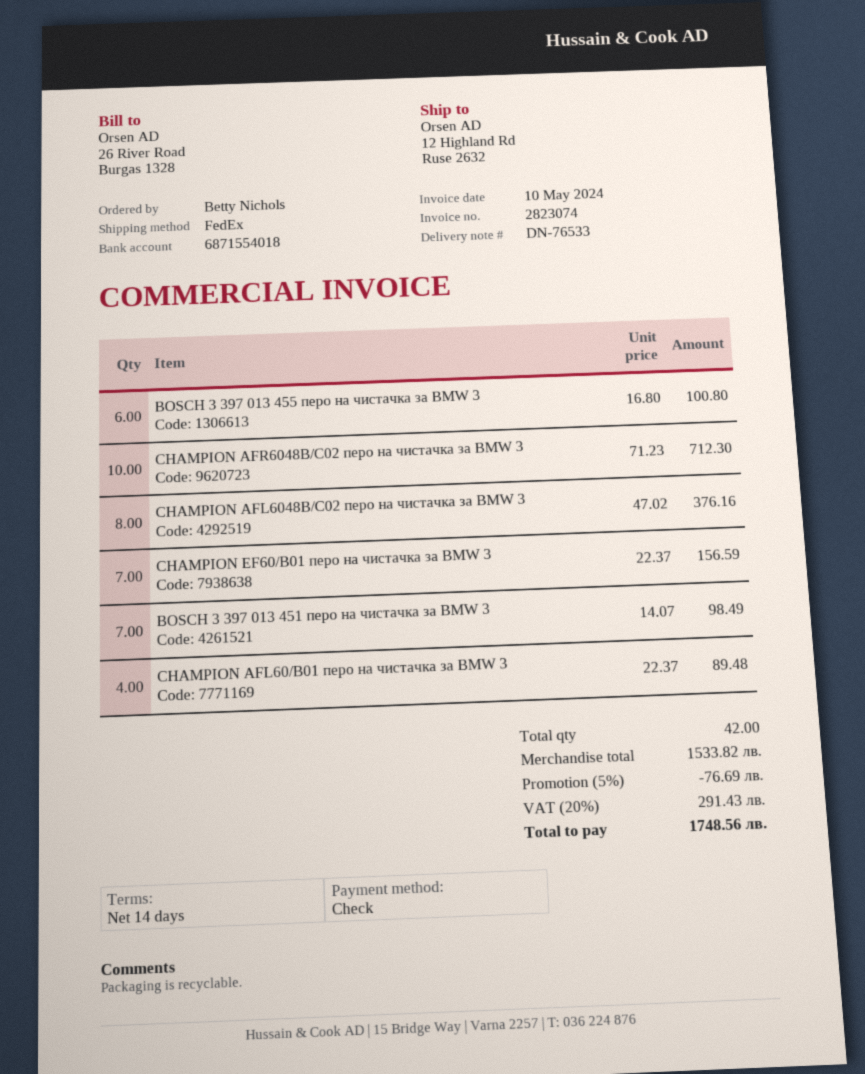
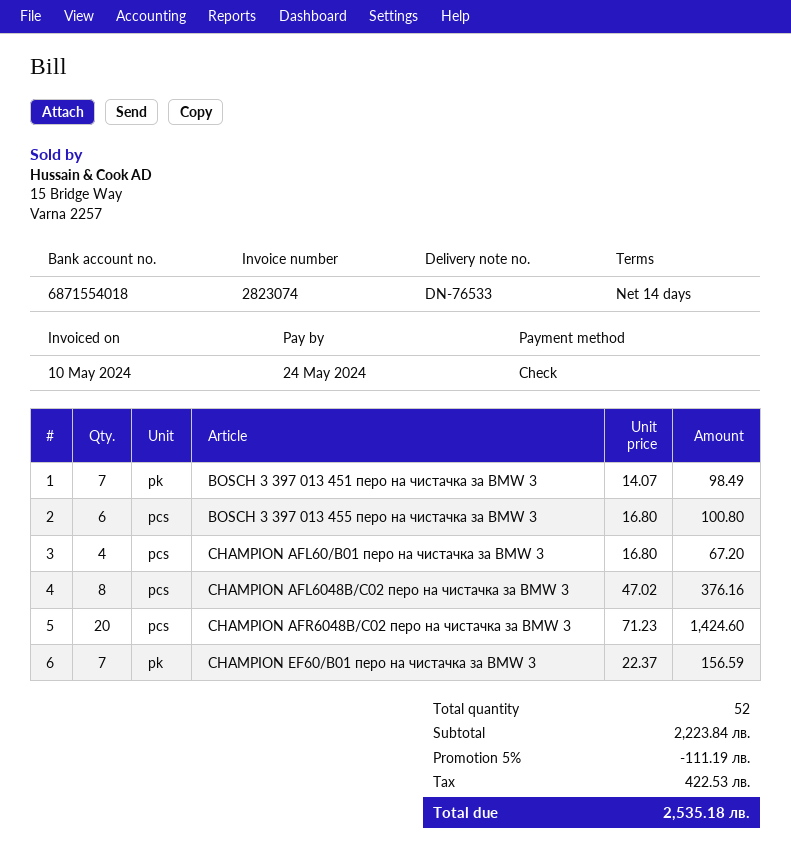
CHAMPION AFR6048B/C02 перо на чистачка за BMW 3: 10 x 71.23 = 712.30 -> 20 x 71.23 = 1424.60
CHAMPION AFL60/B01 перо на чистачка за BMW 3: 4 x 22.37 = 89.48 -> 4 x 16.80 = 67.20
total quantity: 42 -> 52
subtotal: 1533.82 -> 2223.84
discount: 5% = 76.69 -> 5% = 111.19
tax: 291.43 -> 422.53
total: 1748.56 -> 2535.18

